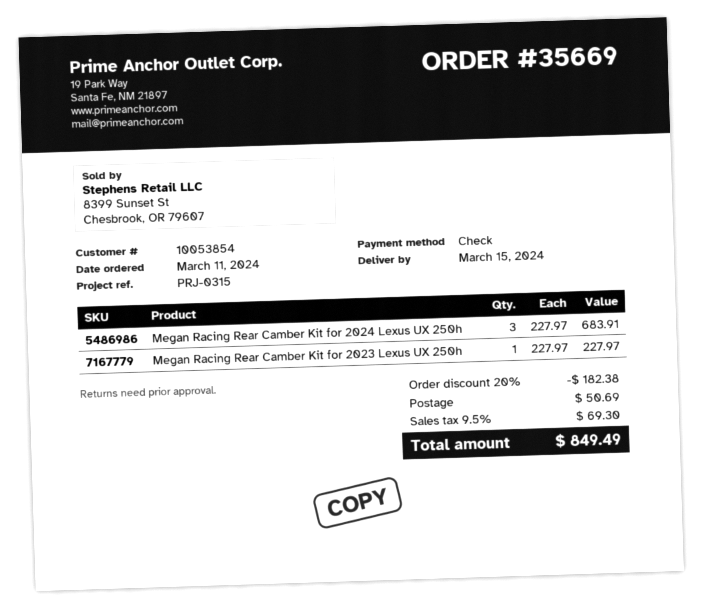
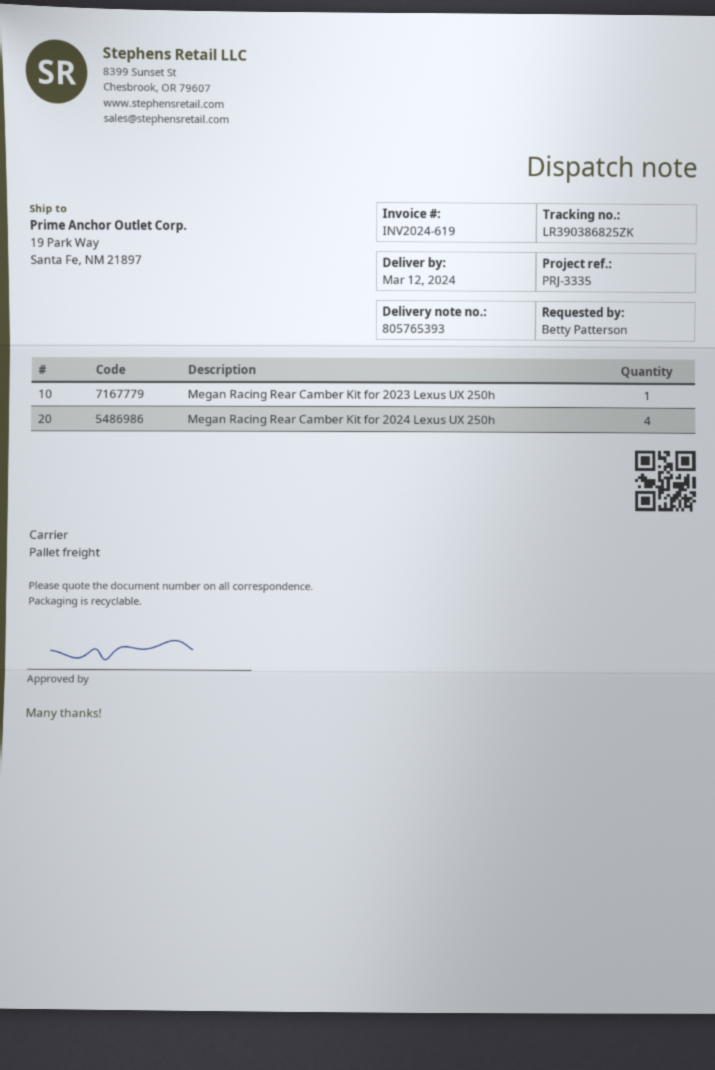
delivery date: 2024-03-15 -> 2024-03-12
reference: PRJ-0315 -> PRJ-3335
Megan Racing Rear Camber Kit for 2024 Lexus UX 250h: 3 -> 4

